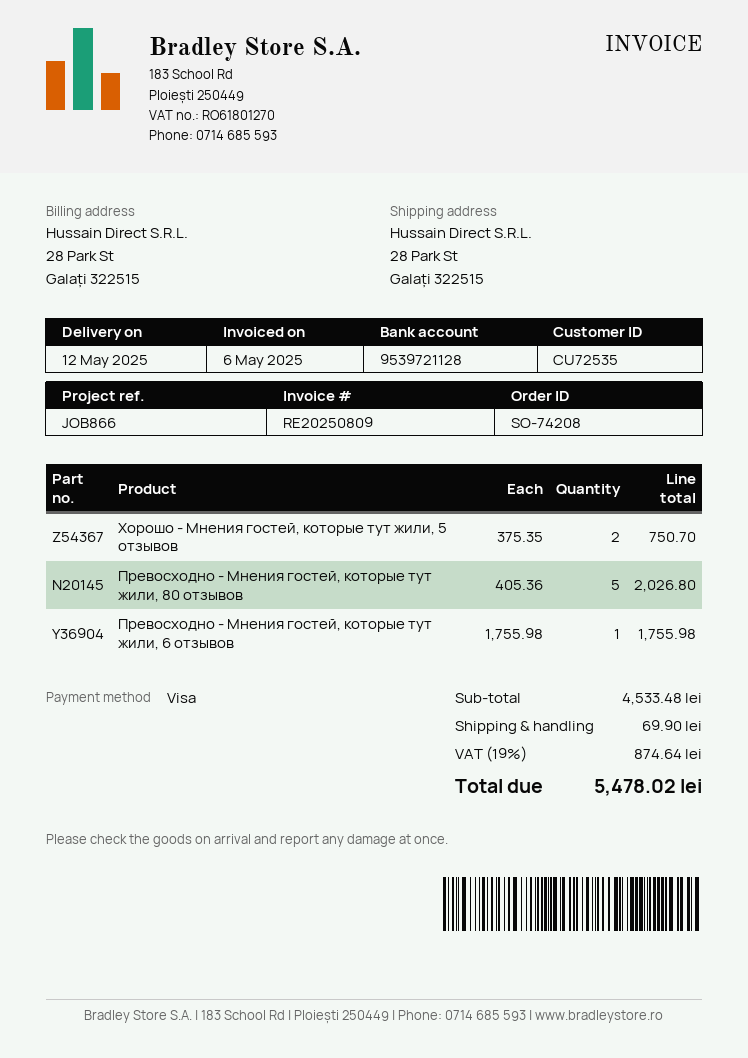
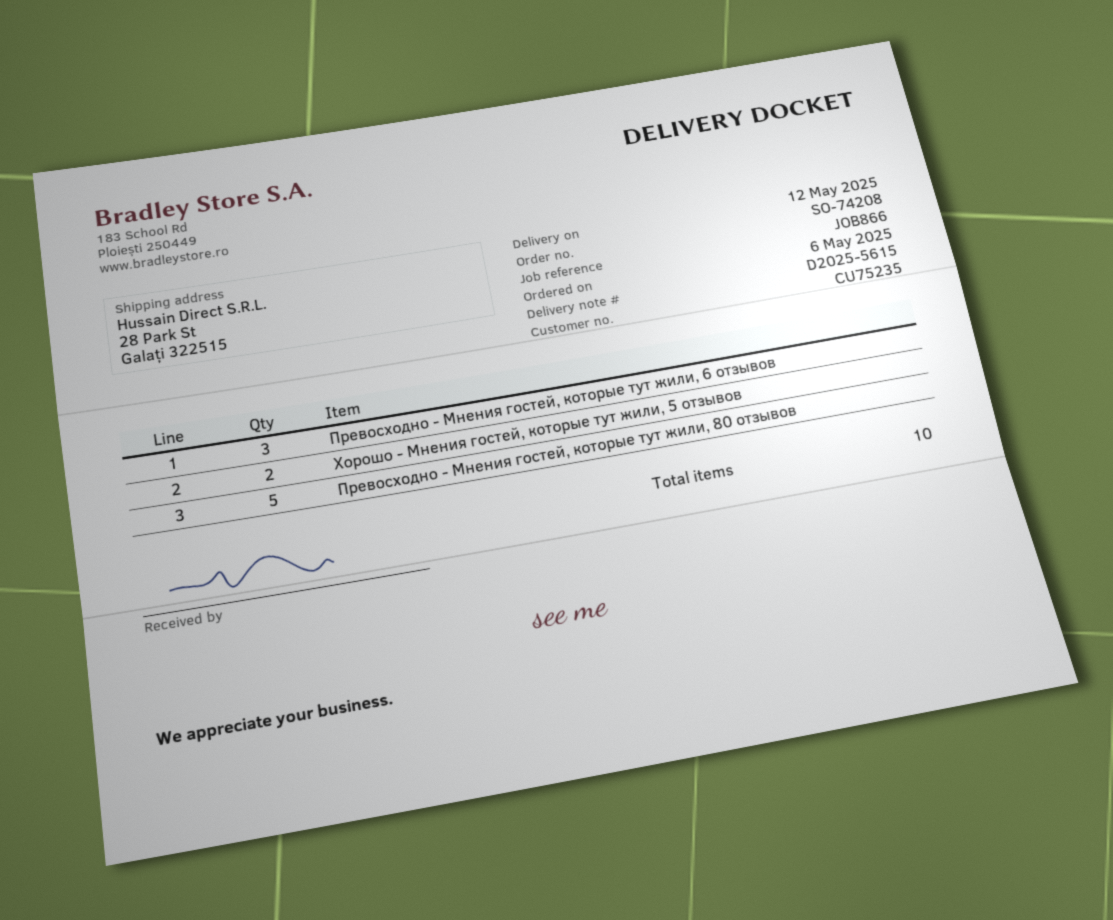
customer number: CU72535 -> CU75235
Превосходно - Мнения гостей, которые тут жили, 6 отзывов: 1 -> 3

